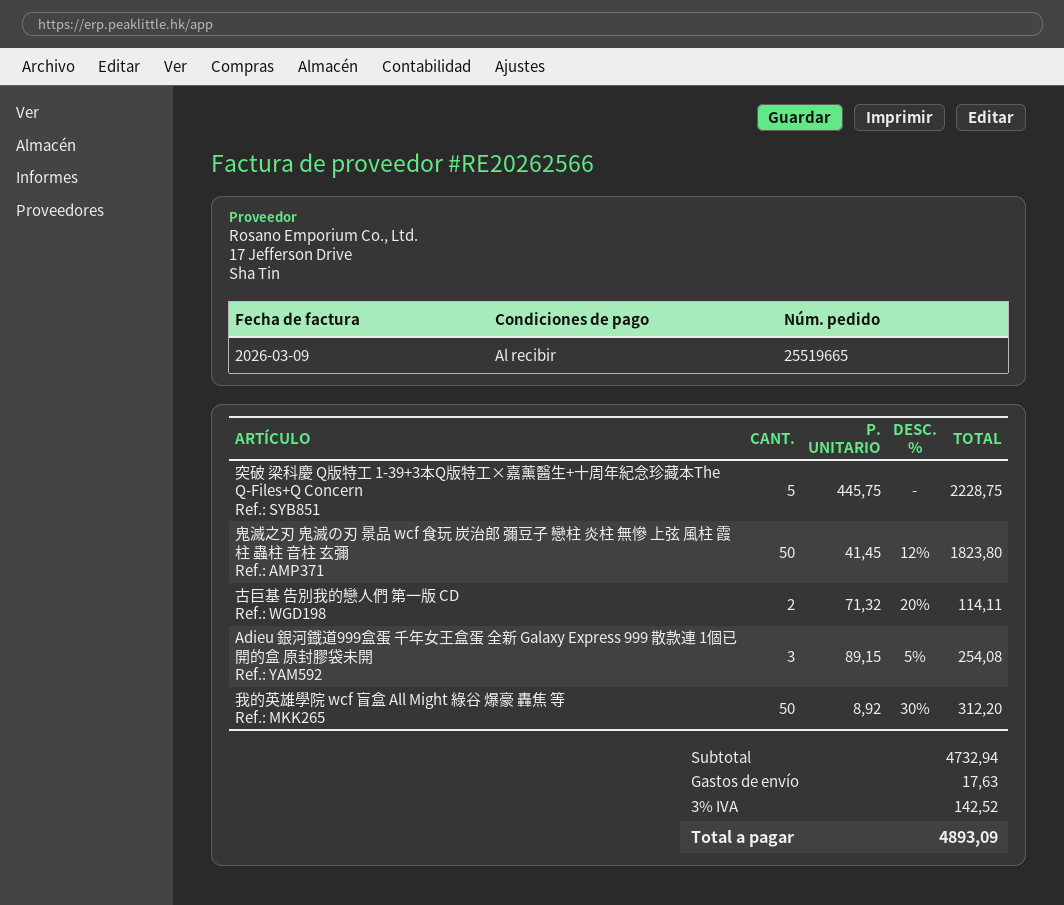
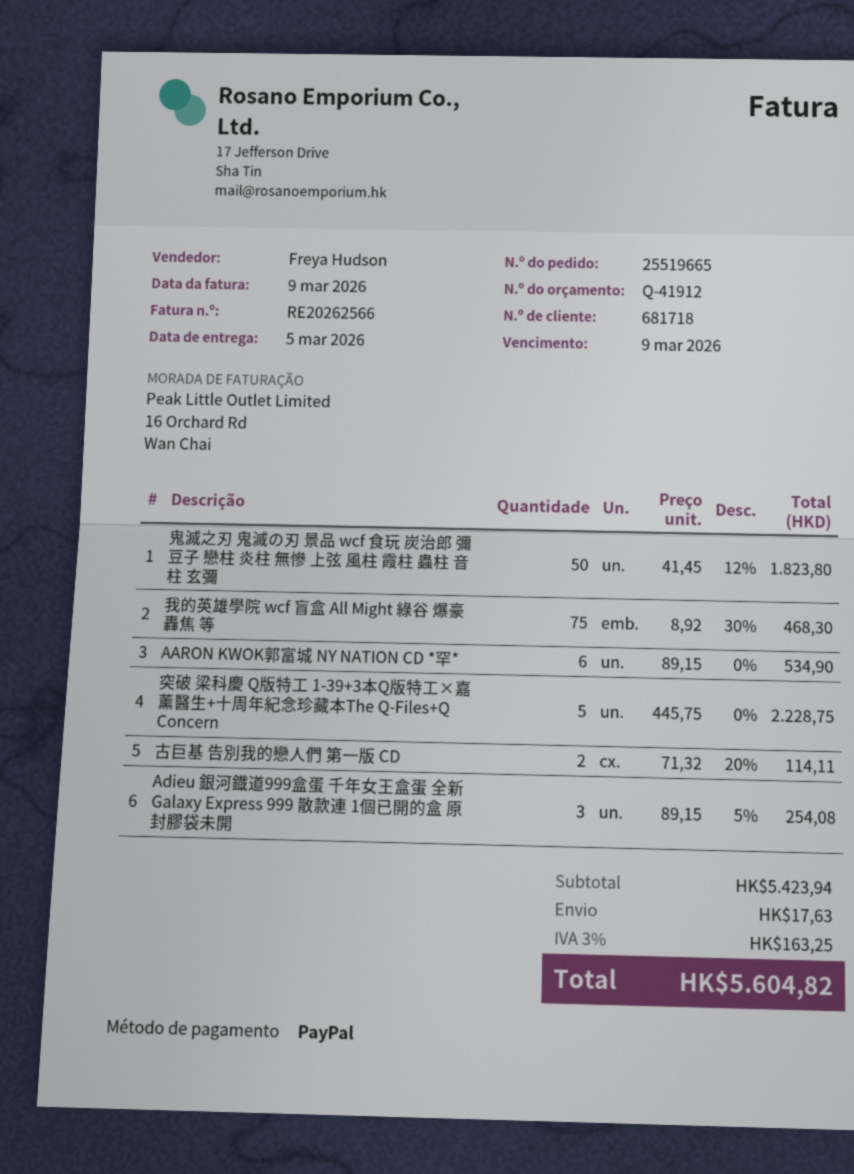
我的英雄學院 wcf 盲盒 All Might 綠谷 爆豪 轟焦 等: 50 x 8.92 - 30% = 312.20 -> 75 x 8.92 - 30% = 468.30
AARON KWOK郭富城 NY NATION CD *罕*: none -> 6 x 89.15 = 534.90
subtotal: 4732.94 -> 5423.94
tax: 3% = 142.52 -> 3% = 163.25
total: 4893.09 -> 5604.82

